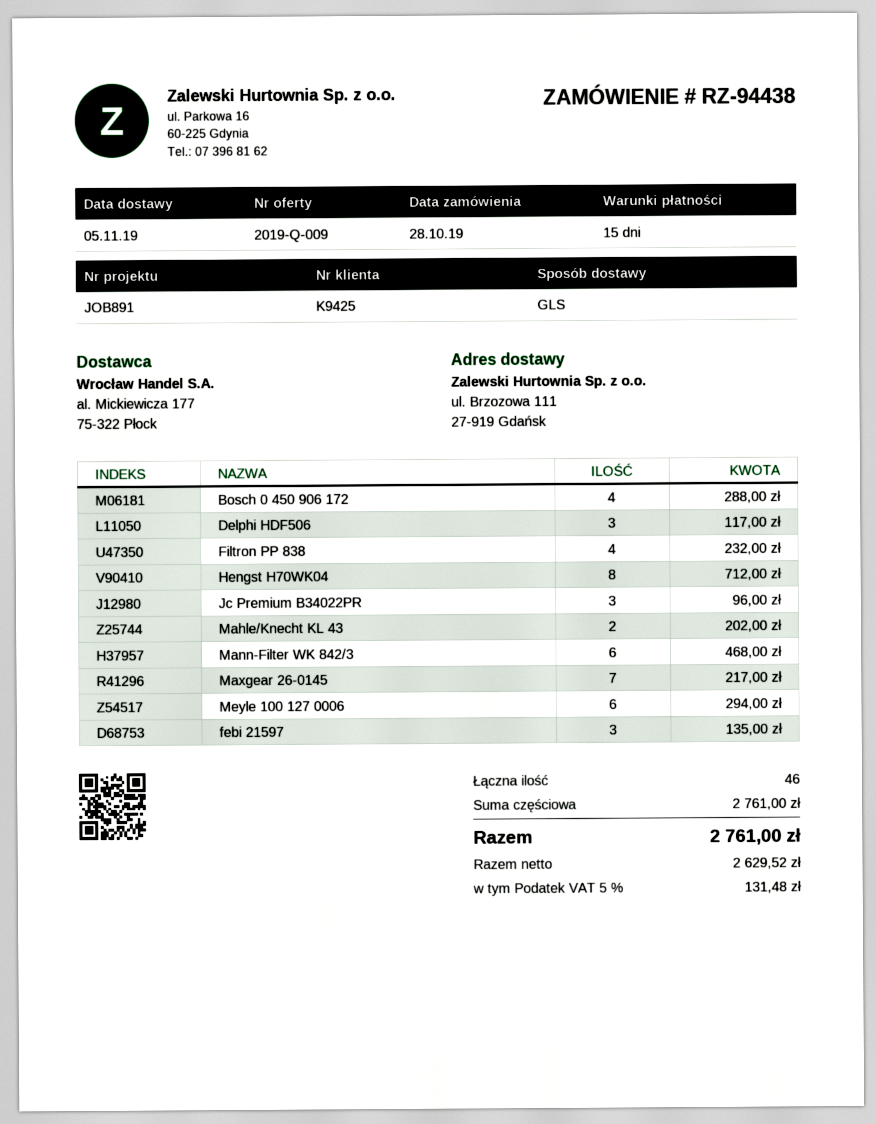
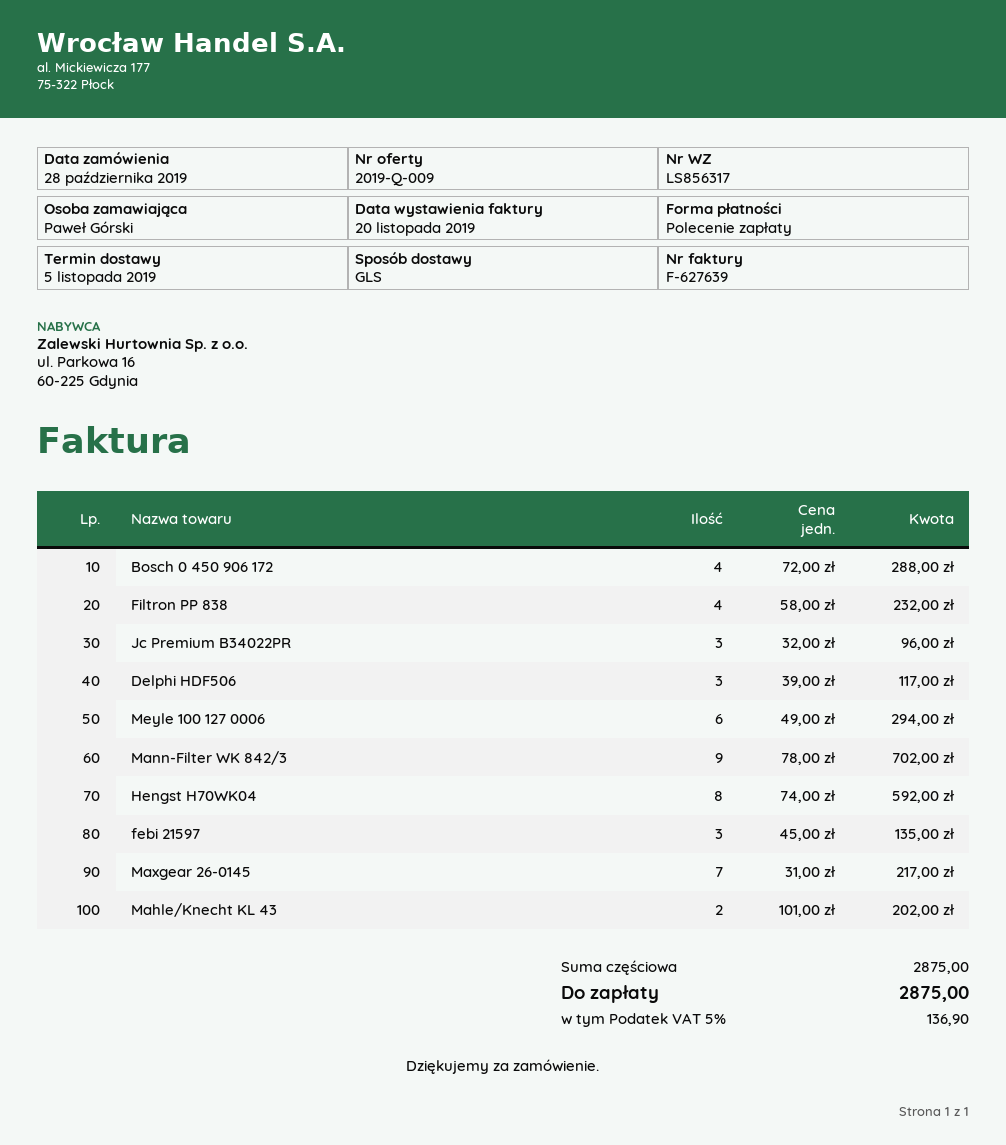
Hengst H70WK04: 8 for 712.00 -> 8 for 592.00
Mann-Filter WK 842/3: 6 for 468.00 -> 9 for 702.00
subtotal: 2761.00 -> 2875.00
tax: 5% = 131.48 -> 5% = 136.90
total: 2761.00 -> 2875.00

